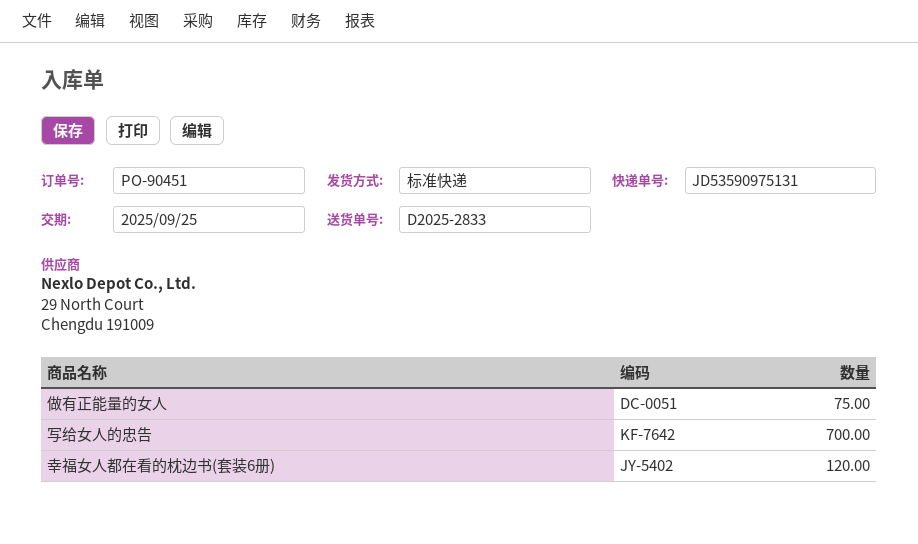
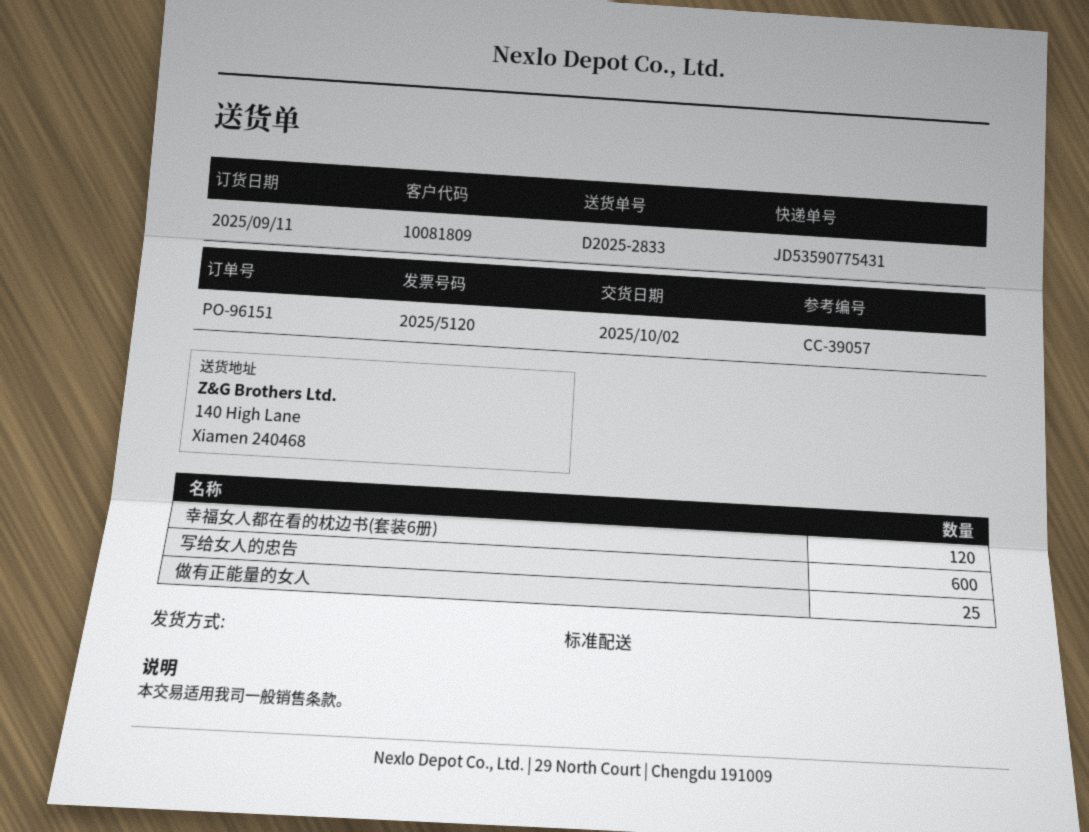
order number: PO-90451 -> PO-96151
delivery date: 2025-09-25 -> 2025-10-02
tracking number: JD53590975131 -> JD53590775431
做有正能量的女人: 75 -> 25
写给女人的忠告: 700 -> 600

